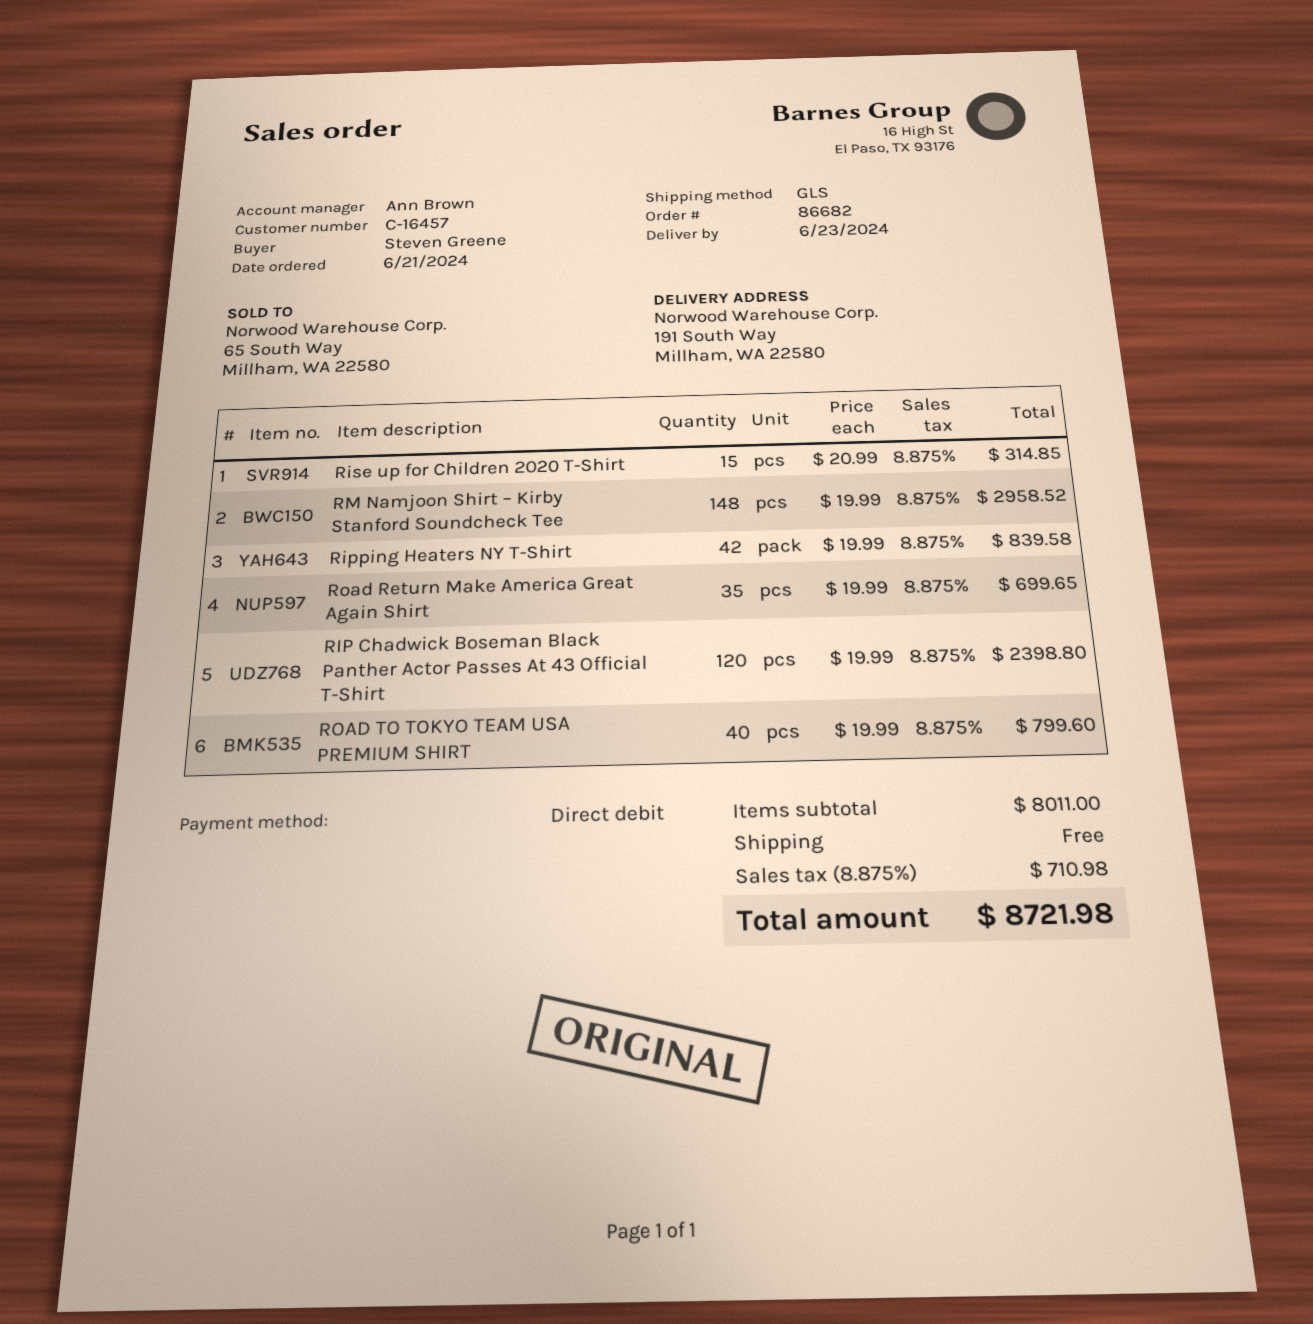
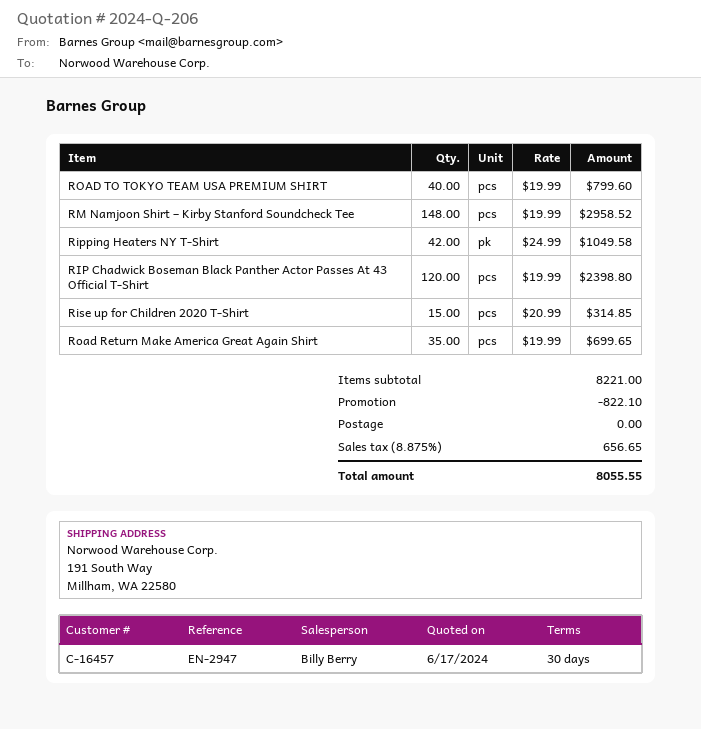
sales rep: Ann Brown -> Billy Berry
Ripping Heaters NY T-Shirt: 42 x 19.99 = 839.58 -> 42 x 24.99 = 1049.58
subtotal: 8011.00 -> 8221.00
discount: none -> 822.10
tax: 8.875% = 710.98 -> 8.875% = 656.65
total: 8721.98 -> 8055.55

